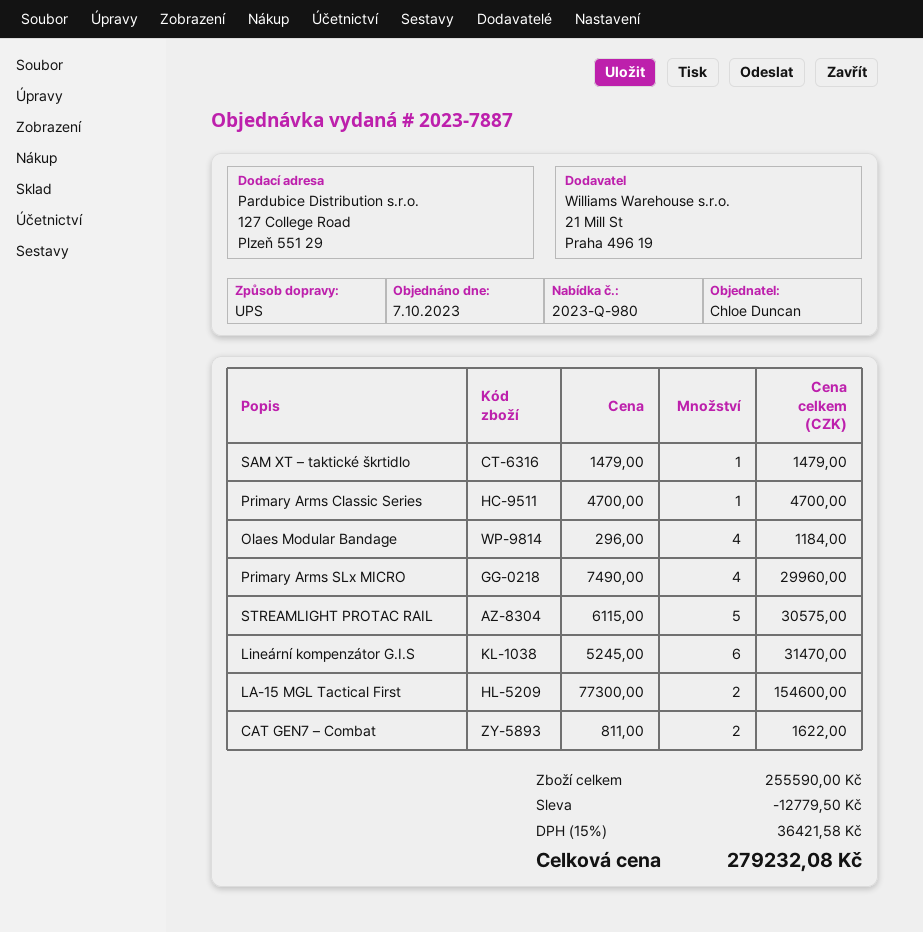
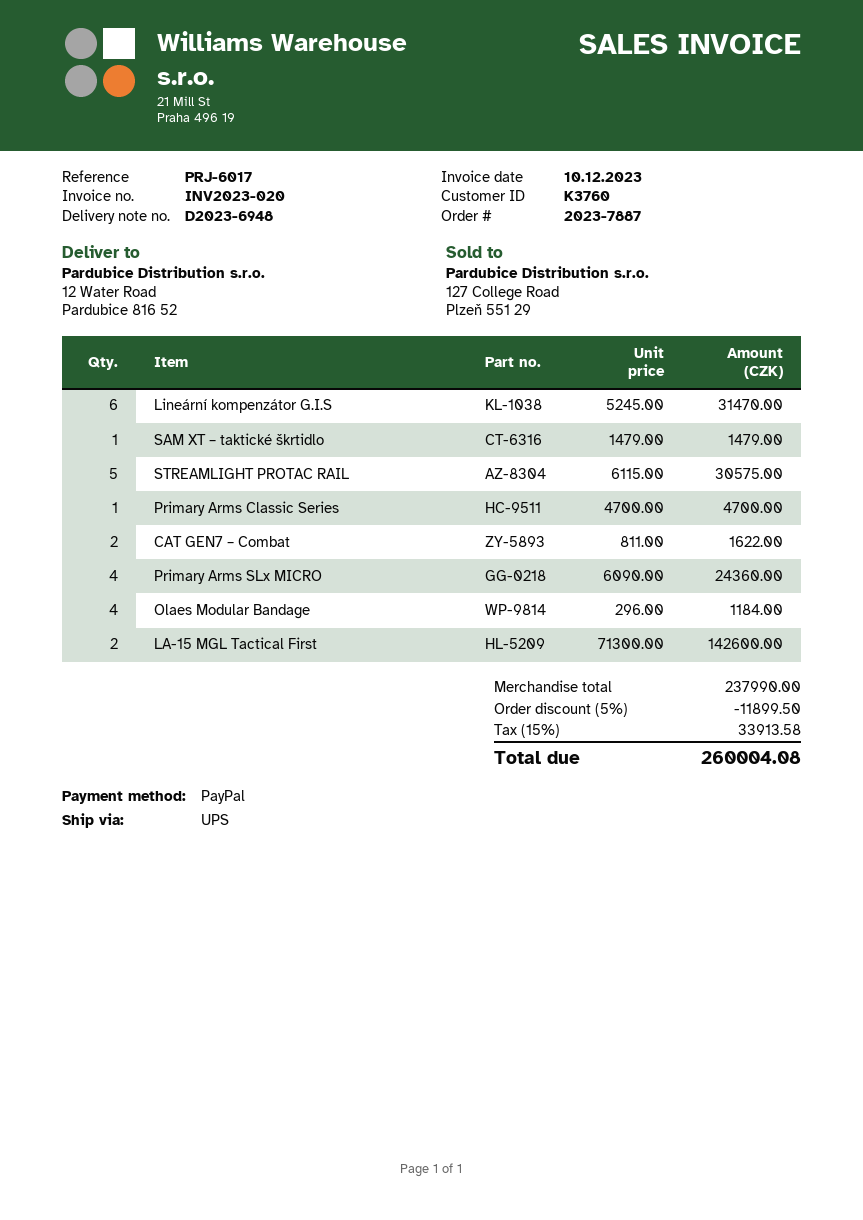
ship to: 127 College Road, Plzeň 551 29 -> 12 Water Road, Pardubice 816 52
Primary Arms SLx MICRO: 4 x 7490.00 = 29960.00 -> 4 x 6090.00 = 24360.00
LA-15 MGL Tactical First: 2 x 77300.00 = 154600.00 -> 2 x 71300.00 = 142600.00
subtotal: 255590.00 -> 237990.00
discount: 12779.50 -> 11899.50
tax: 15% = 36421.58 -> 15% = 33913.58
total: 279232.08 -> 260004.08

